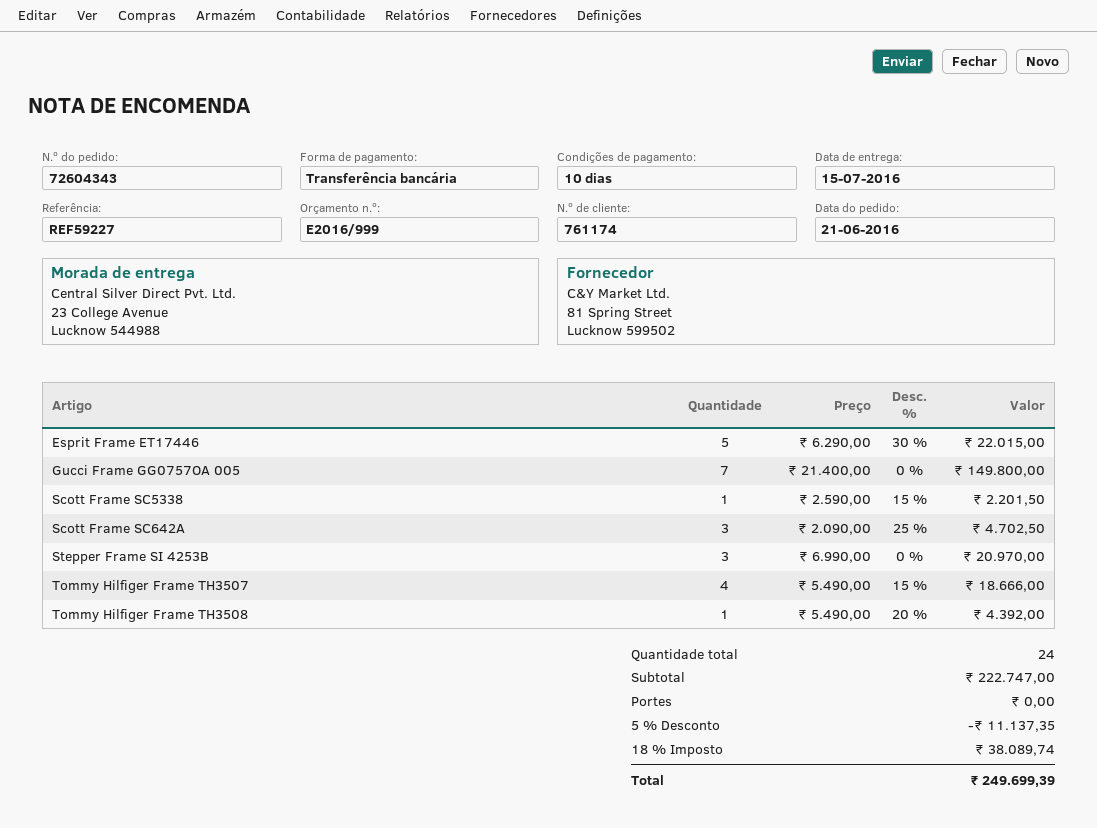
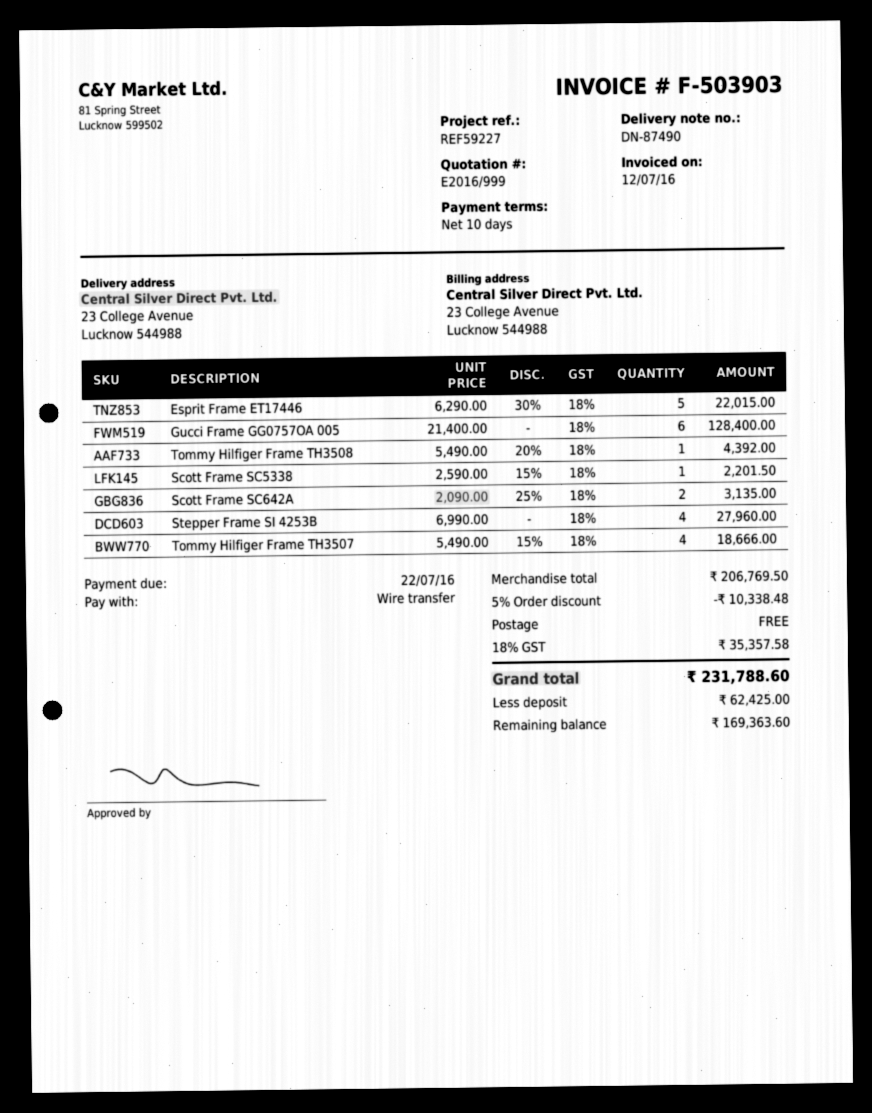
Gucci Frame GG0757OA 005: 7 x 21400.00 = 149800.00 -> 6 x 21400.00 = 128400.00
Scott Frame SC642A: 3 x 2090.00 - 25% = 4702.50 -> 2 x 2090.00 - 25% = 3135.00
Stepper Frame SI 4253B: 3 x 6990.00 = 20970.00 -> 4 x 6990.00 = 27960.00
subtotal: 222747.00 -> 206769.50
discount: 5% = 11137.35 -> 5% = 10338.48
tax: 18% = 38089.74 -> 18% = 35357.58
total: 249699.39 -> 231788.60

